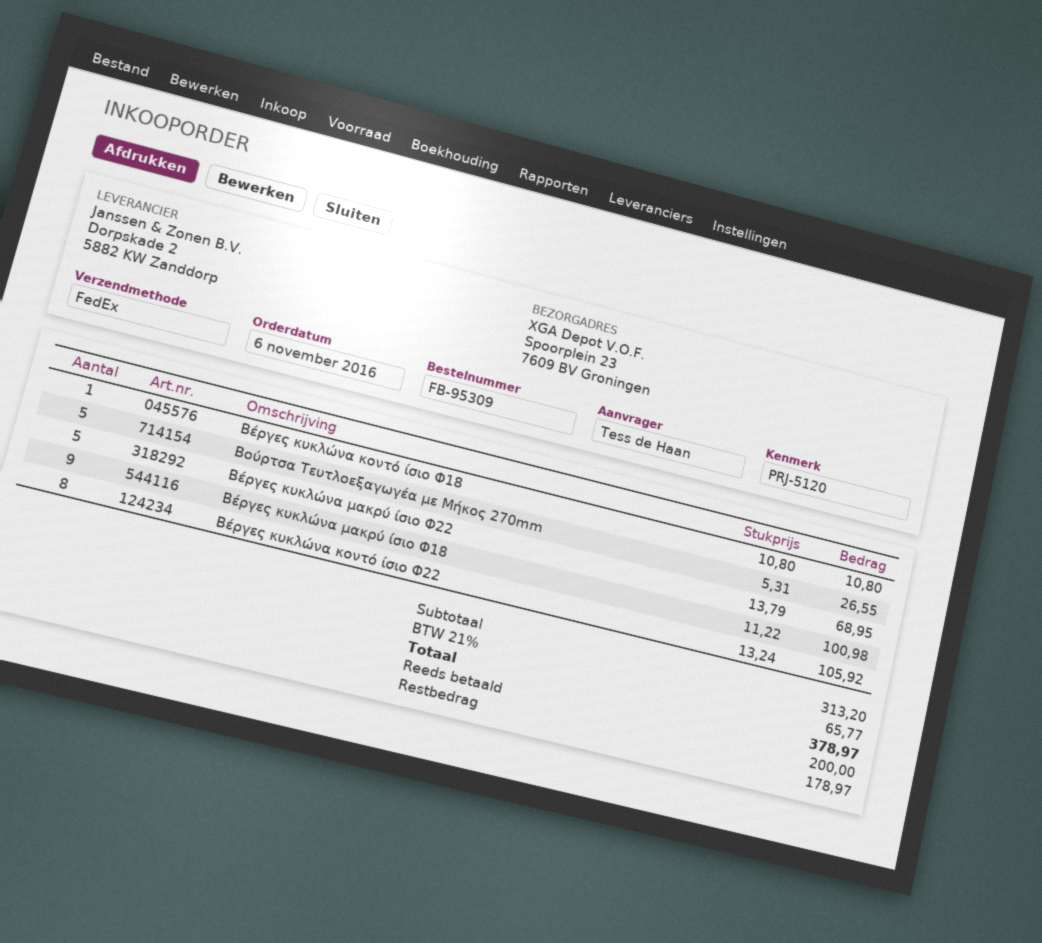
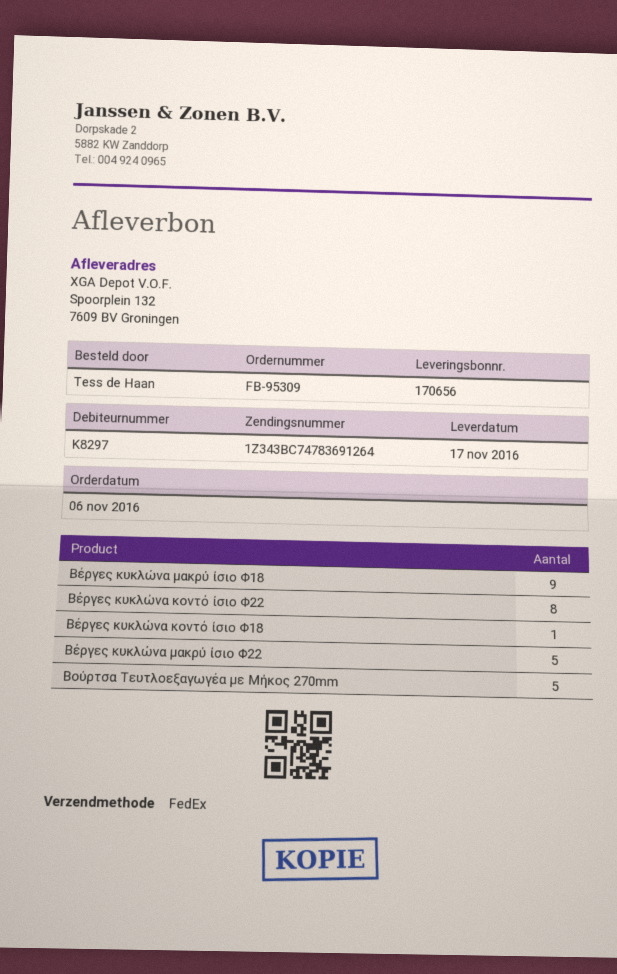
ship to: Spoorplein 23, 7609 BV Groningen -> Spoorplein 132, 7609 BV Groningen

